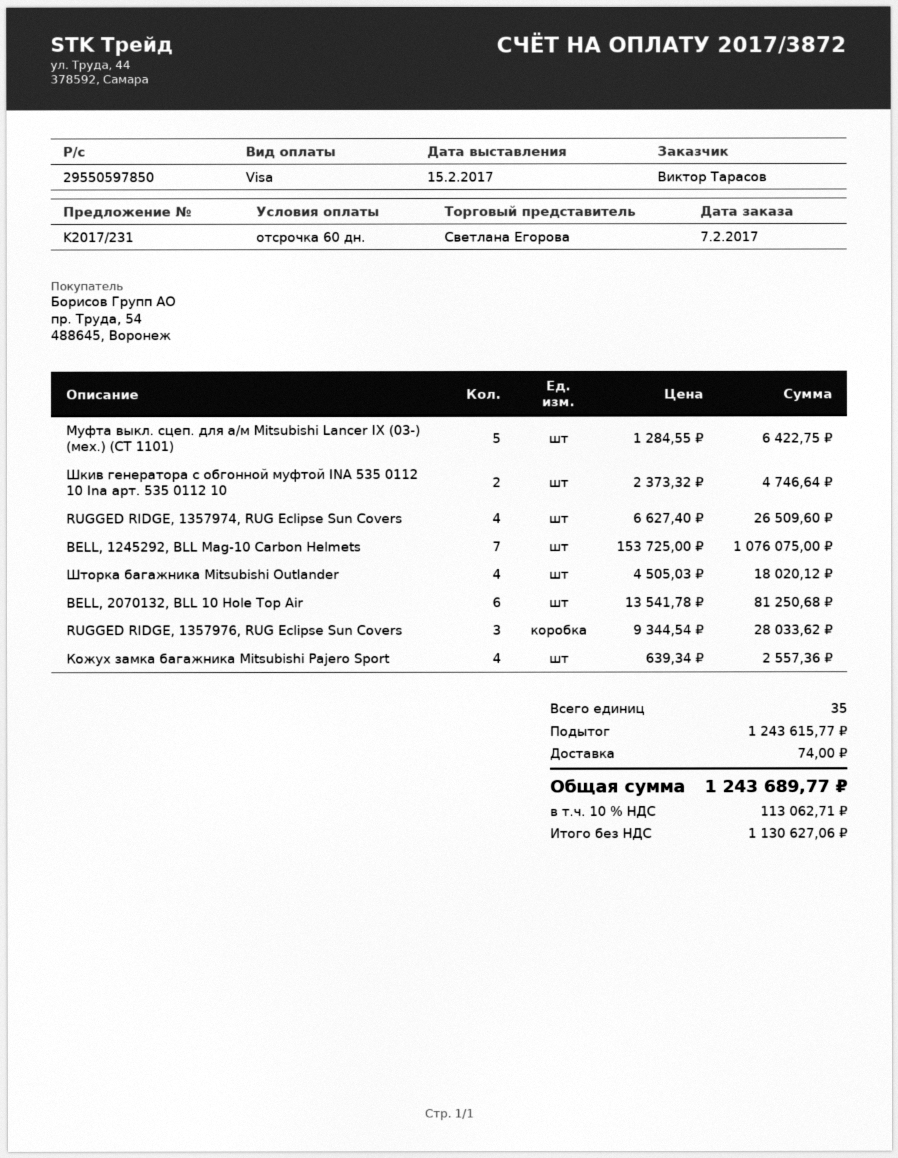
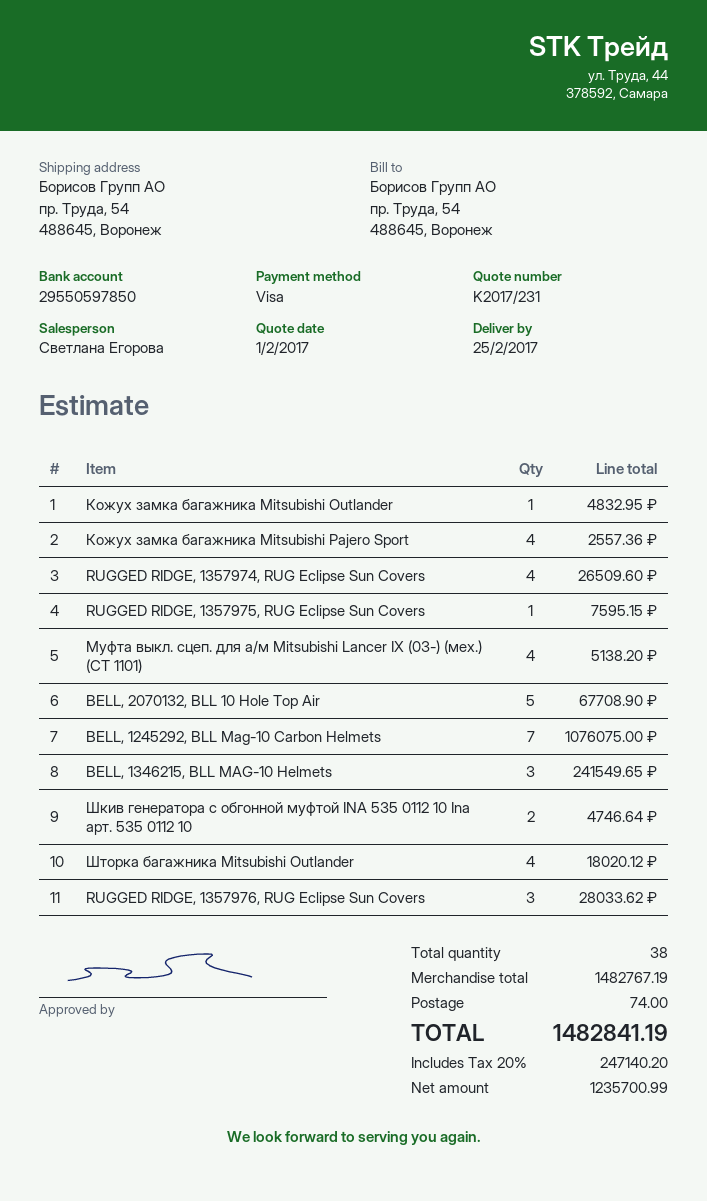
Муфта выкл. сцеп. для а/м Mitsubishi Lancer IX (03-) (мех.) (CT 1101): 5 for 6422.75 -> 4 for 5138.20
BELL, 2070132, BLL 10 Hole Top Air: 6 for 81250.68 -> 5 for 67708.90
Кожух замка багажника Mitsubishi Outlander: none -> 1 for 4832.95
RUGGED RIDGE, 1357975, RUG Eclipse Sun Covers: none -> 1 for 7595.15
BELL, 1346215, BLL MAG-10 Helmets: none -> 3 for 241549.65
total quantity: 35 -> 38
subtotal: 1243615.77 -> 1482767.19
net: 1130627.06 -> 1235700.99
tax: 10% = 113062.71 -> 20% = 247140.20
total: 1243689.77 -> 1482841.19

